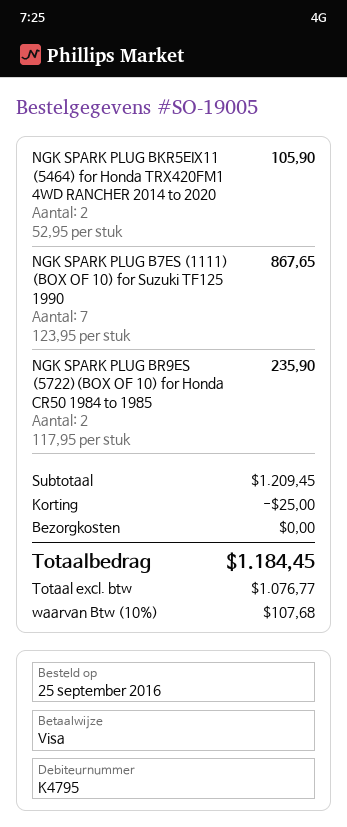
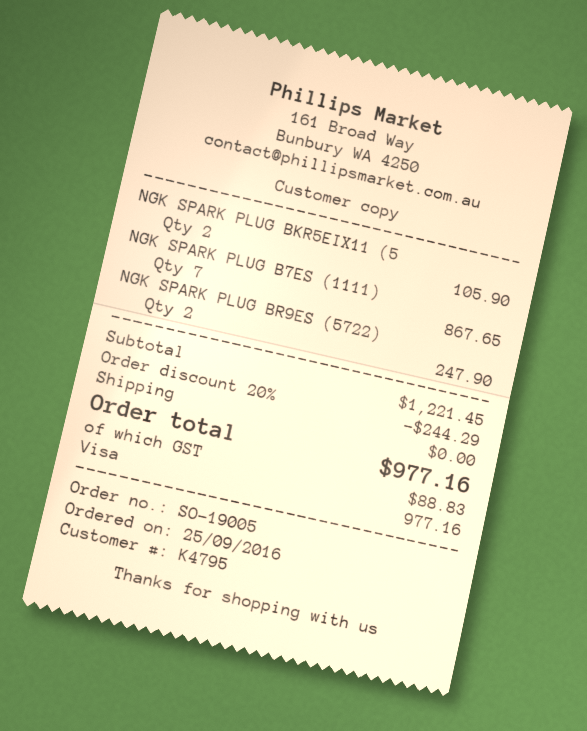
NGK SPARK PLUG BR9ES (5722)(BOX OF 10) for Honda CR50 1984 to 1985: 2 for 235.90 -> 2 for 247.90
subtotal: 1209.45 -> 1221.45
discount: 25.00 -> 244.29
tax: 107.68 -> 88.83
total: 1184.45 -> 977.16

